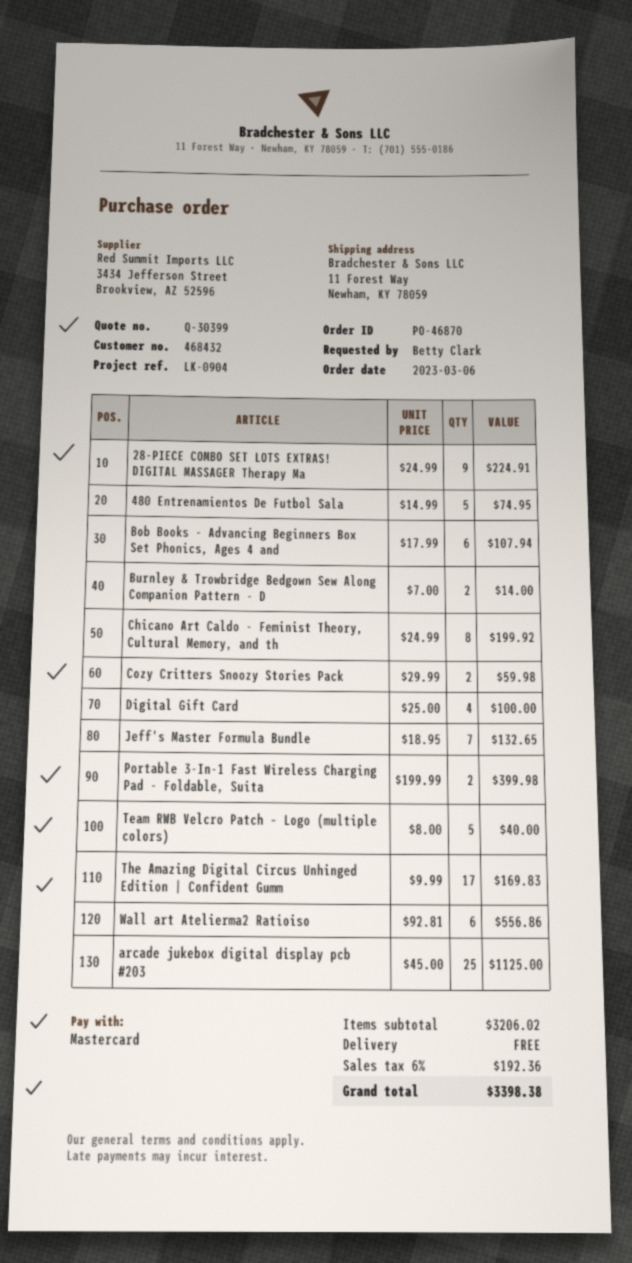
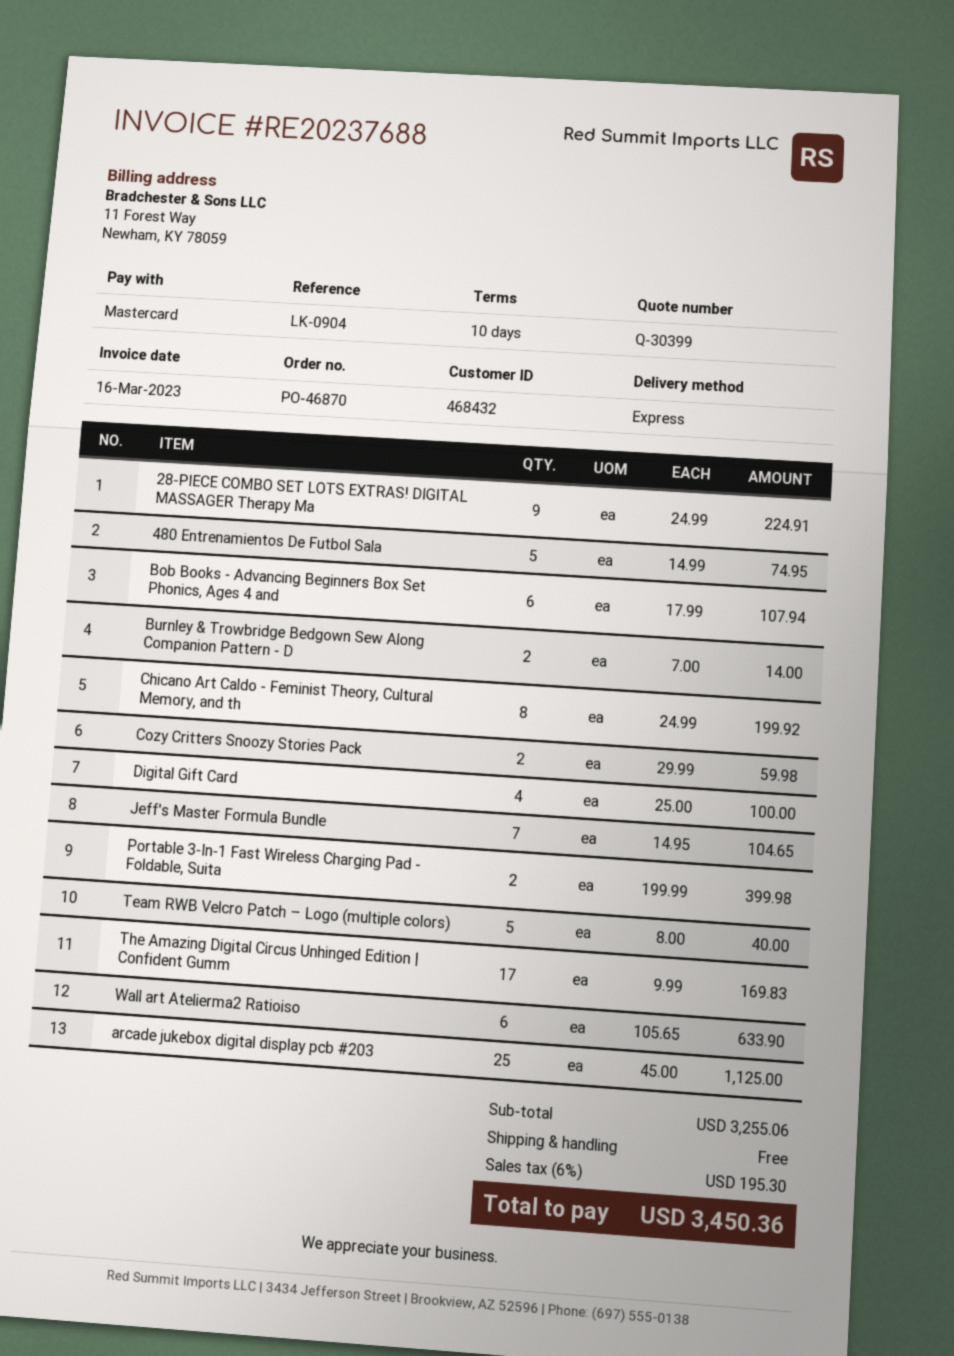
Jeff's Master Formula Bundle: 7 x 18.95 = 132.65 -> 7 x 14.95 = 104.65
Wall art Atelierma2 Ratioiso: 6 x 92.81 = 556.86 -> 6 x 105.65 = 633.90
subtotal: 3206.02 -> 3255.06
tax: 6% = 192.36 -> 6% = 195.30
total: 3398.38 -> 3450.36

